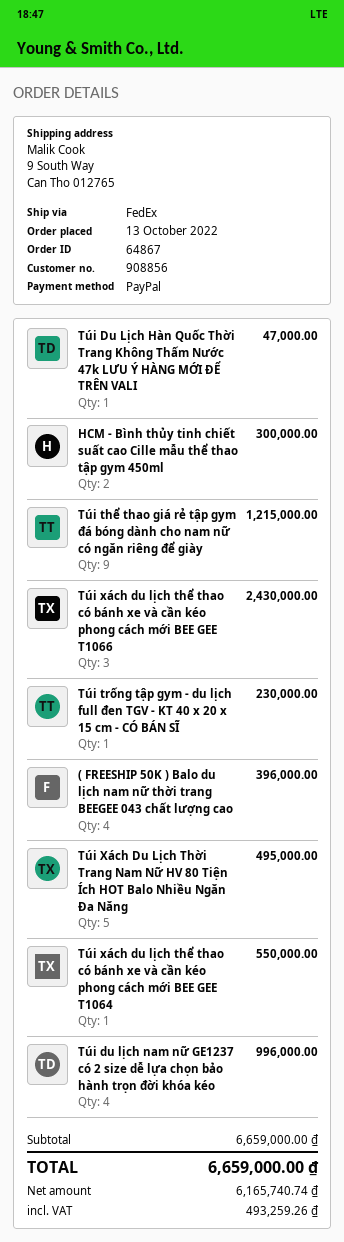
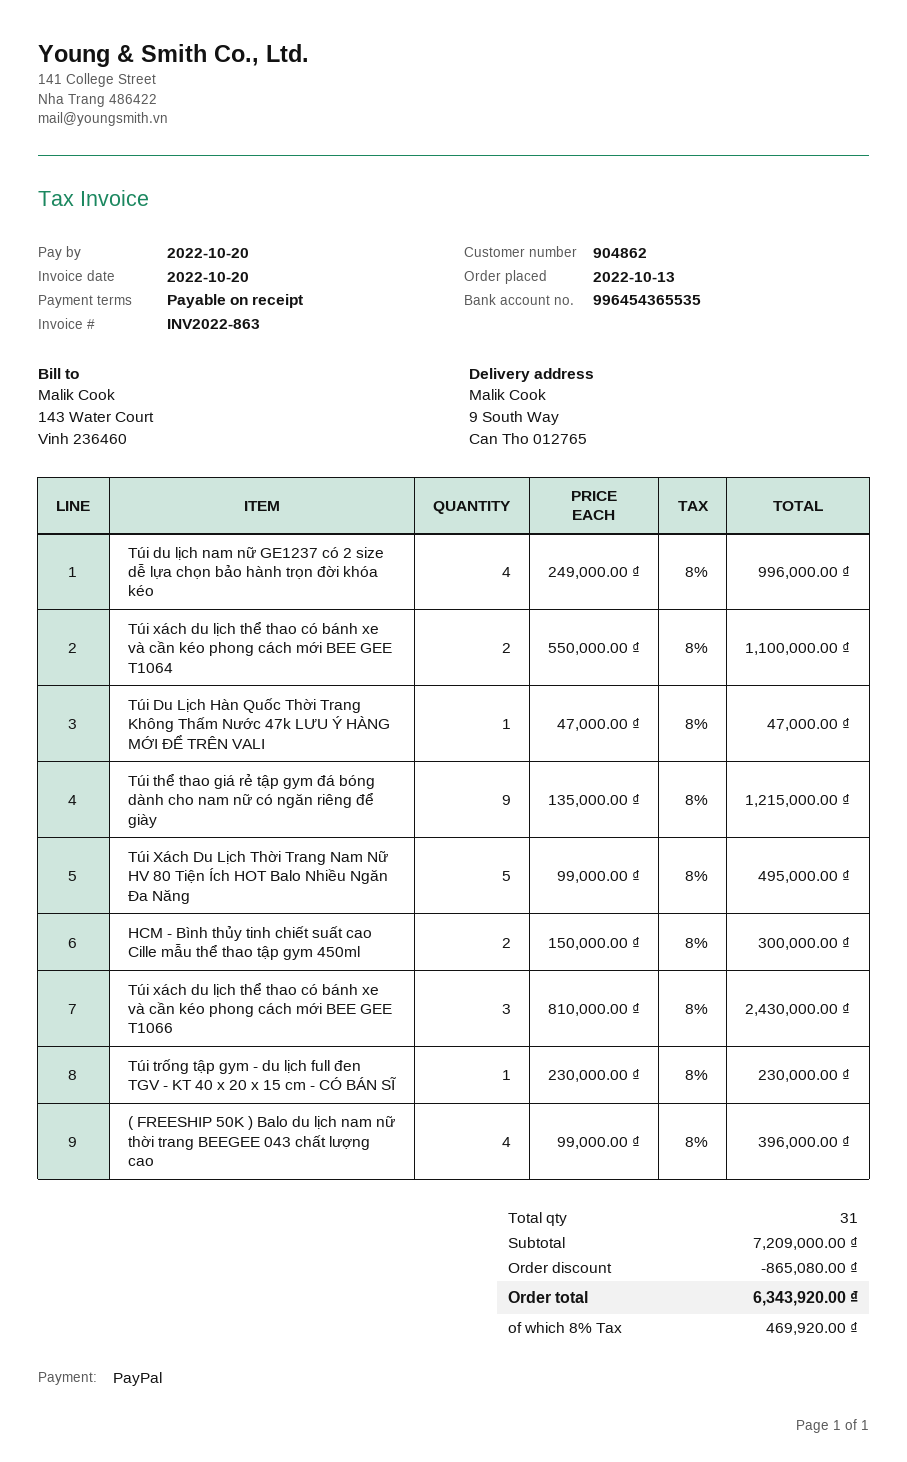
customer number: 908856 -> 904862
Túi xách du lịch thể thao có bánh xe và cần kéo phong cách mới BEE GEE T1064: 1 for 550000.00 -> 2 for 1100000.00
subtotal: 6659000.00 -> 7209000.00
discount: none -> 865080.00
tax: 493259.26 -> 469920.00
total: 6659000.00 -> 6343920.00

